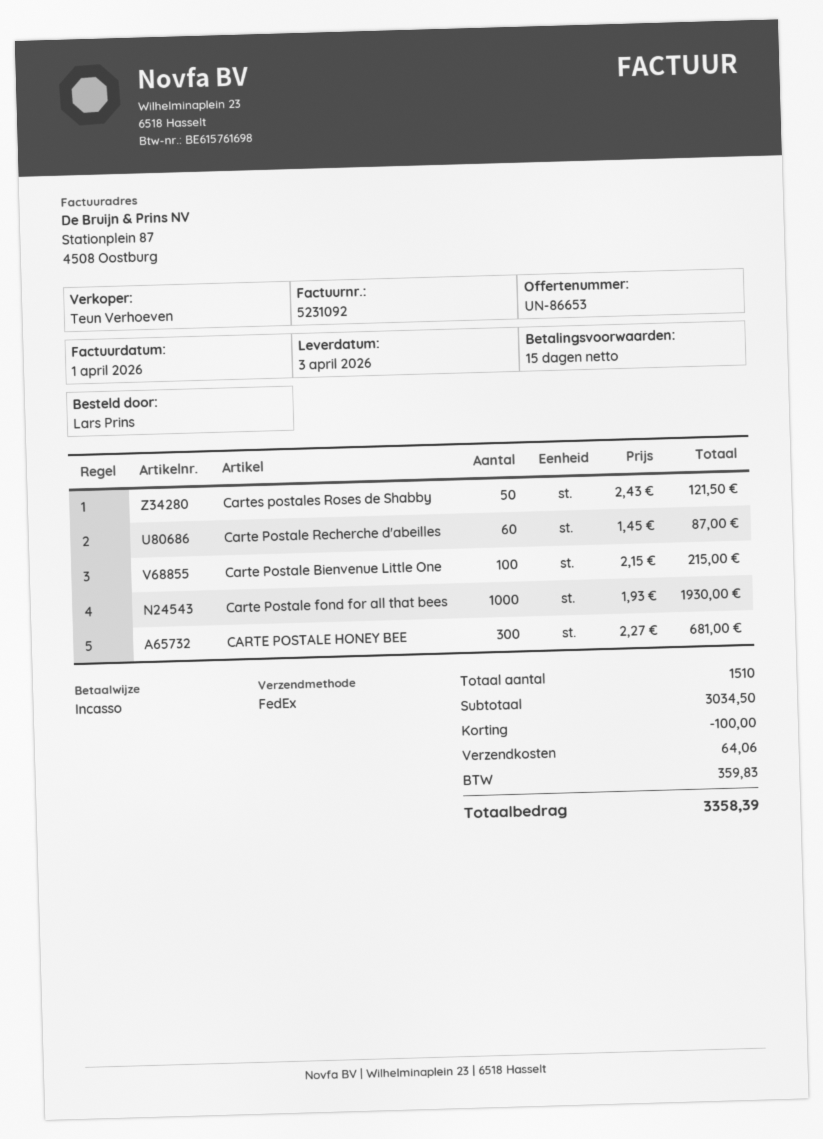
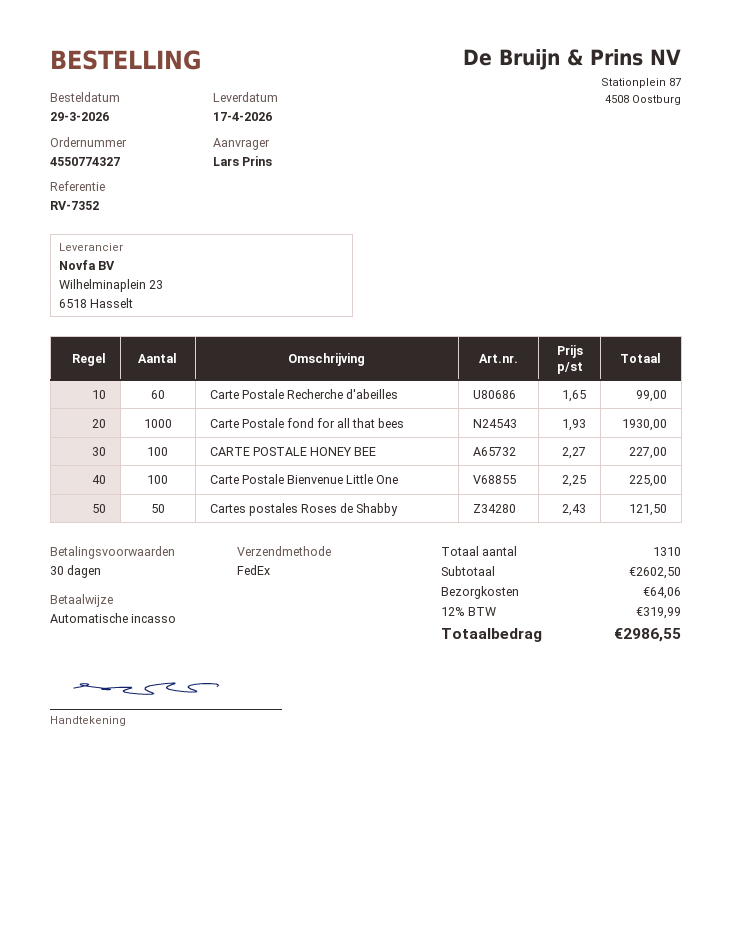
delivery date: 2026-04-03 -> 2026-04-17
payment terms: 15 days -> 30 days
Carte Postale Recherche d'abeilles: 60 x 1.45 = 87.00 -> 60 x 1.65 = 99.00
Carte Postale Bienvenue Little One: 100 x 2.15 = 215.00 -> 100 x 2.25 = 225.00
CARTE POSTALE HONEY BEE: 300 x 2.27 = 681.00 -> 100 x 2.27 = 227.00
total quantity: 1510 -> 1310
subtotal: 3034.50 -> 2602.50
discount: 100.00 -> none
tax: 359.83 -> 319.99
total: 3358.39 -> 2986.55

